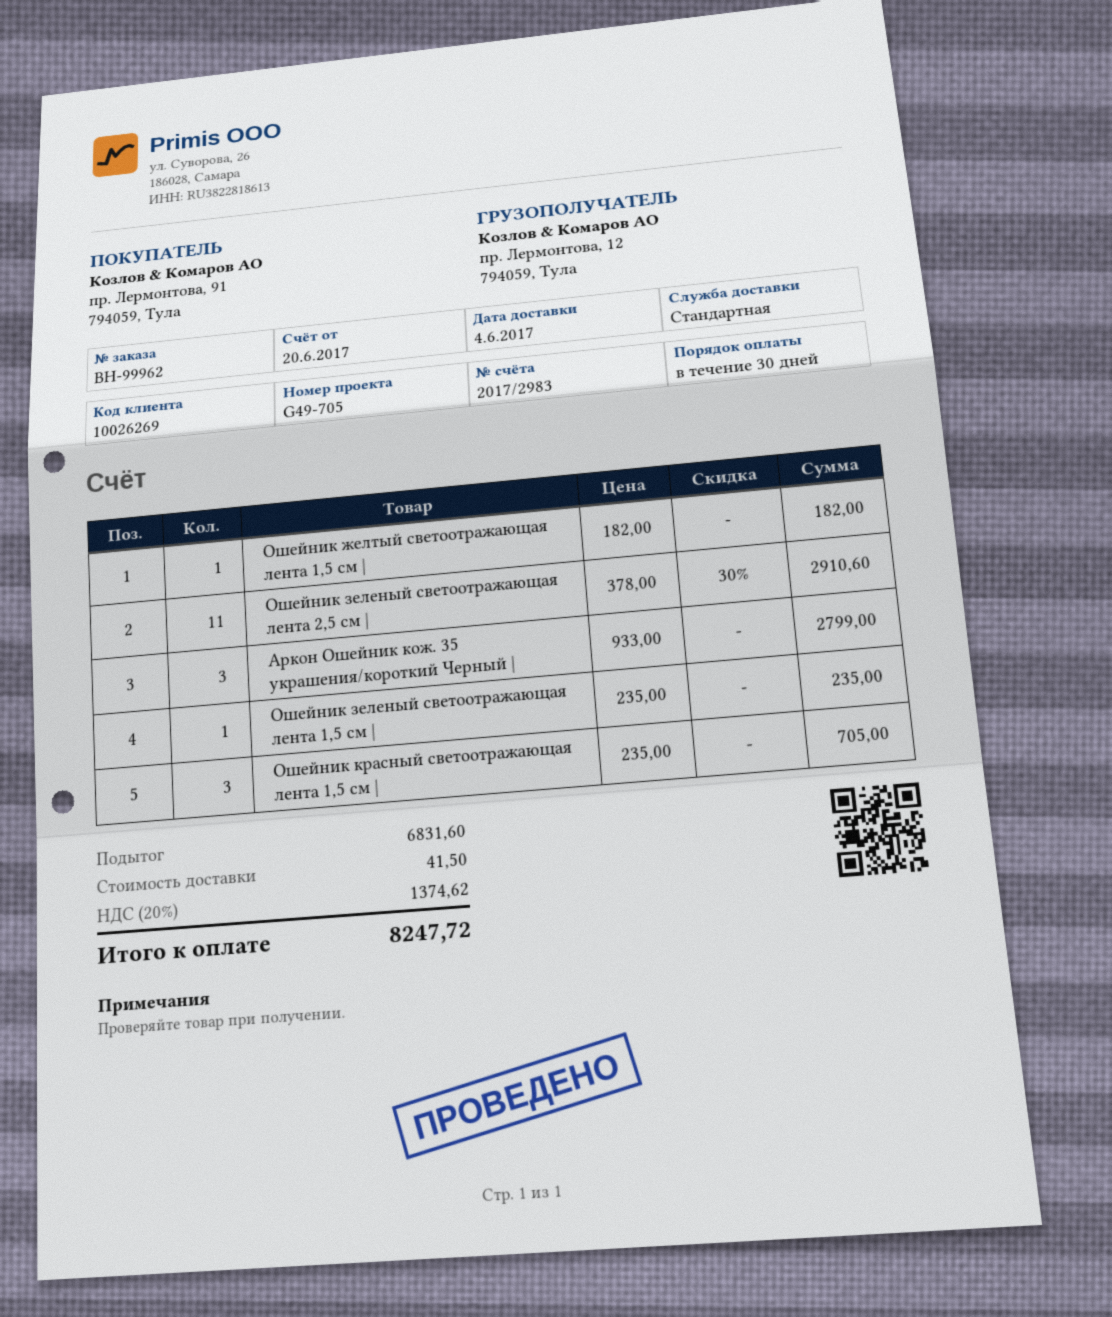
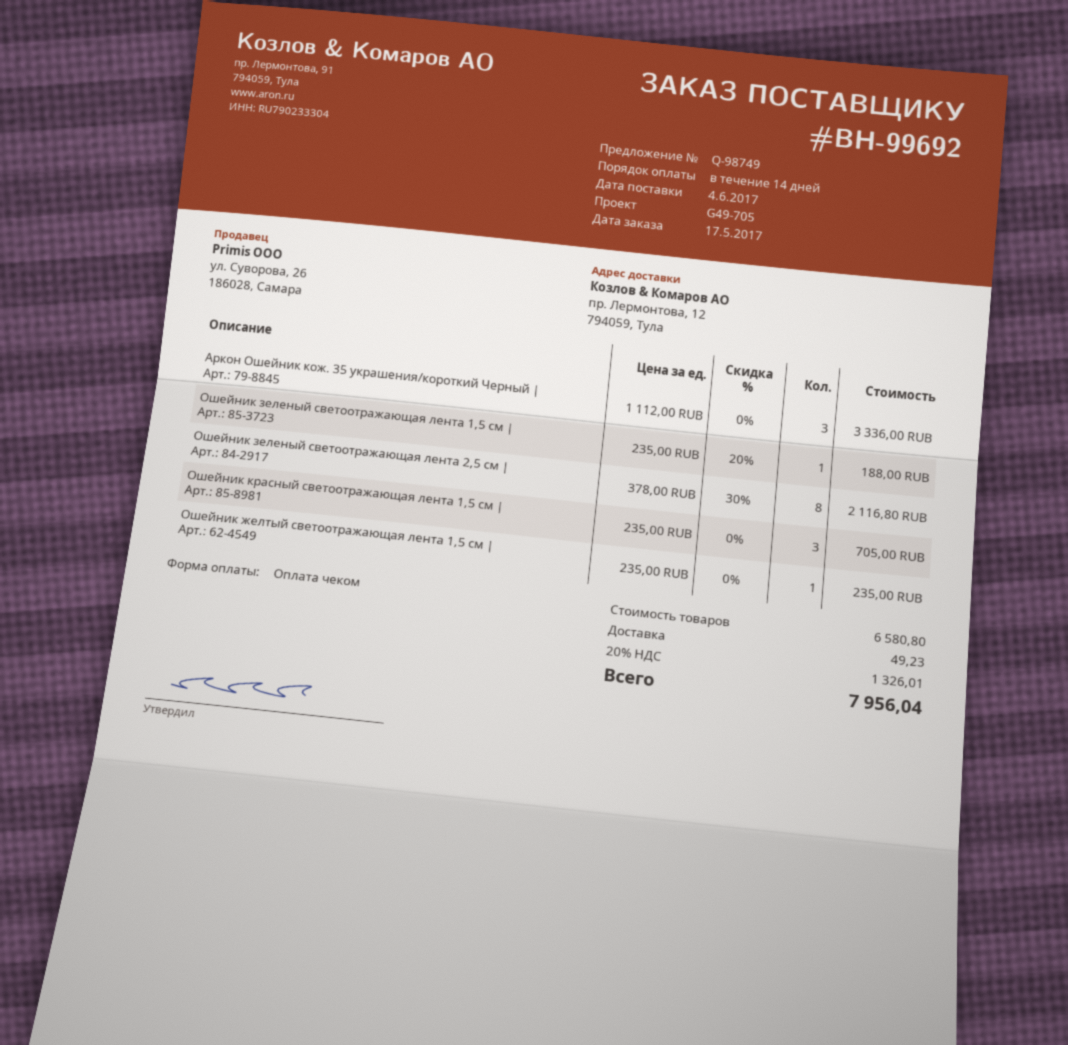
order number: BH-99962 -> BH-99692
payment terms: 30 days -> 14 days
Ошейник желтый светоотражающая лента 1,5 см |: 1 x 182.00 = 182.00 -> 1 x 235.00 = 235.00
Ошейник зеленый светоотражающая лента 2,5 см |: 11 x 378.00 - 30% = 2910.60 -> 8 x 378.00 - 30% = 2116.80
Аркон Ошейник кож. 35 украшения/короткий Черный |: 3 x 933.00 = 2799.00 -> 3 x 1112.00 = 3336.00
Ошейник зеленый светоотражающая лента 1,5 см |: 1 x 235.00 = 235.00 -> 1 x 235.00 - 20% = 188.00
subtotal: 6831.60 -> 6580.80
shipping: 41.50 -> 49.23
tax: 20% = 1374.62 -> 20% = 1326.01
total: 8247.72 -> 7956.04

